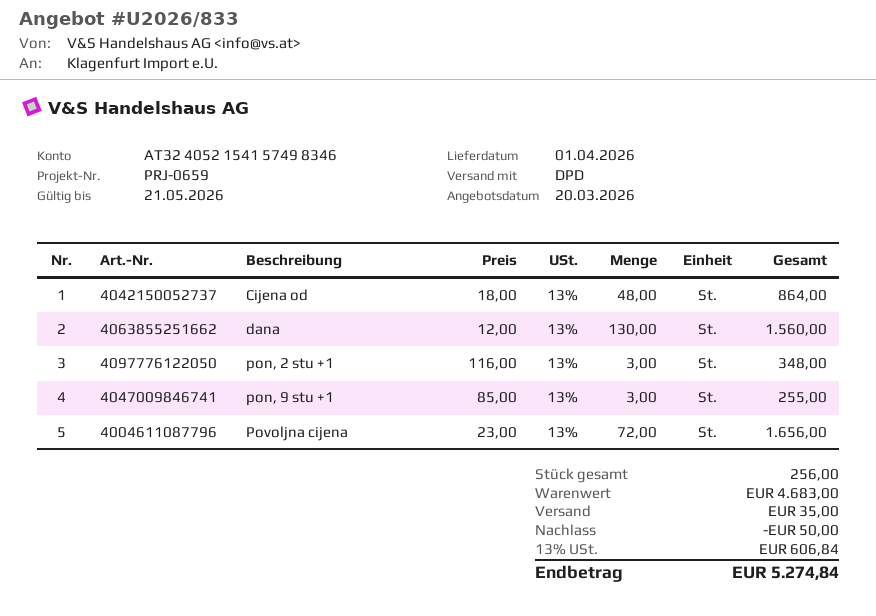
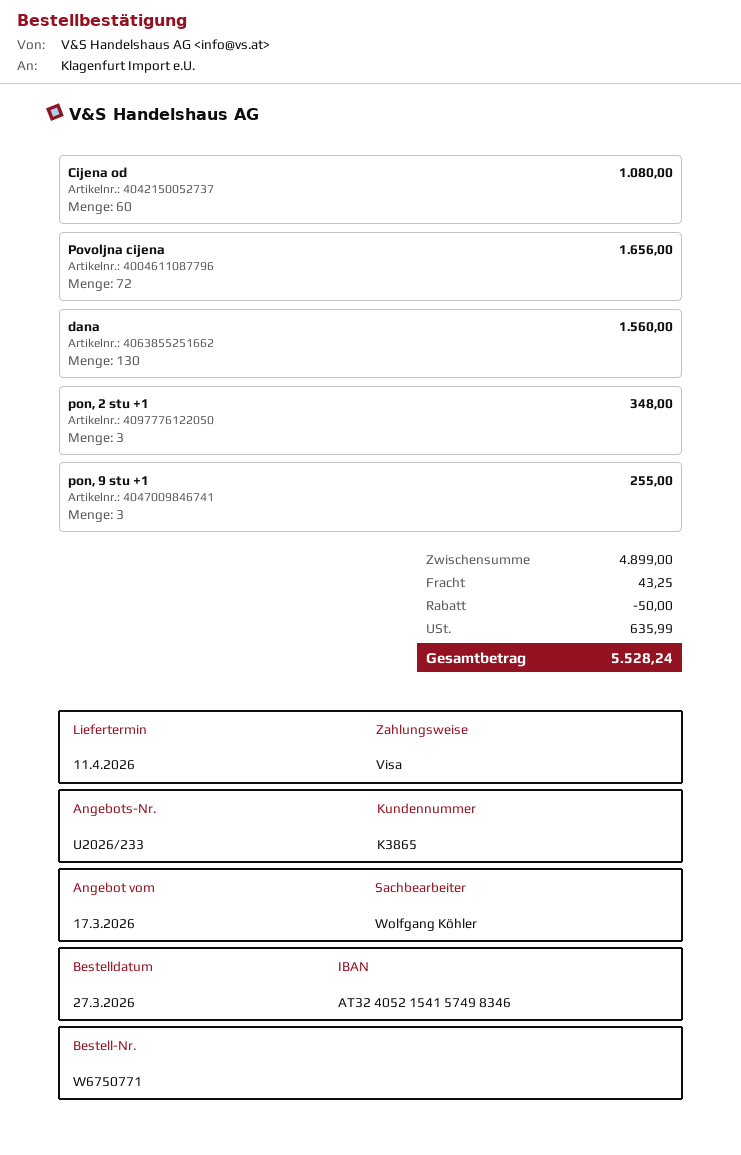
quote number: U2026/833 -> U2026/233
quote date: 2026-03-20 -> 2026-03-17
delivery date: 2026-04-01 -> 2026-04-11
Cijena od: 48 for 864.00 -> 60 for 1080.00
subtotal: 4683.00 -> 4899.00
shipping: 35.00 -> 43.25
tax: 606.84 -> 635.99
total: 5274.84 -> 5528.24

